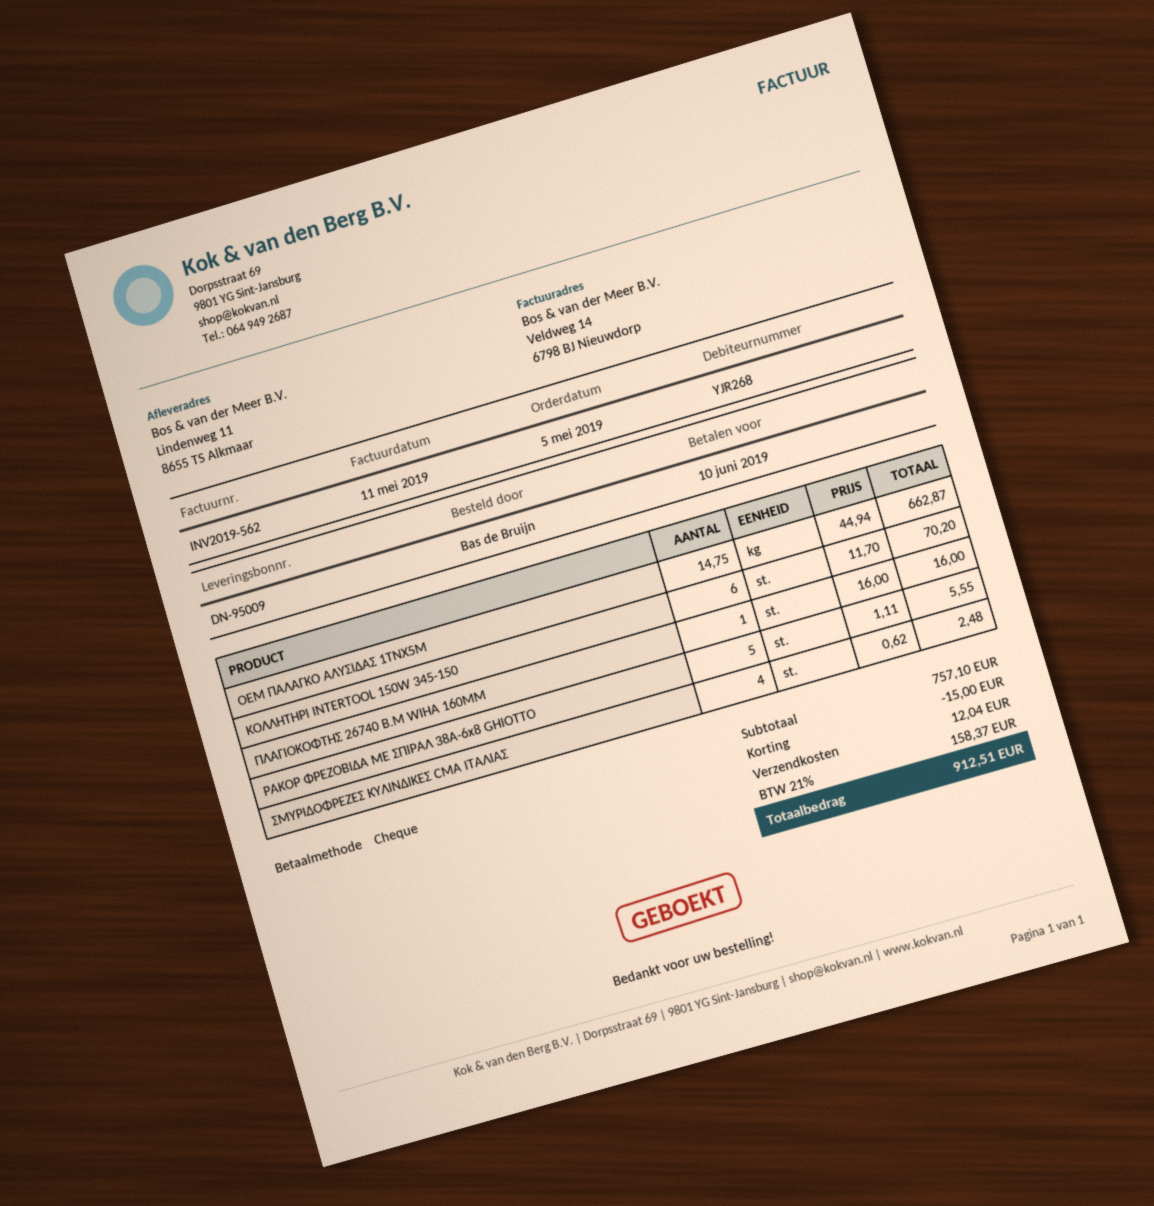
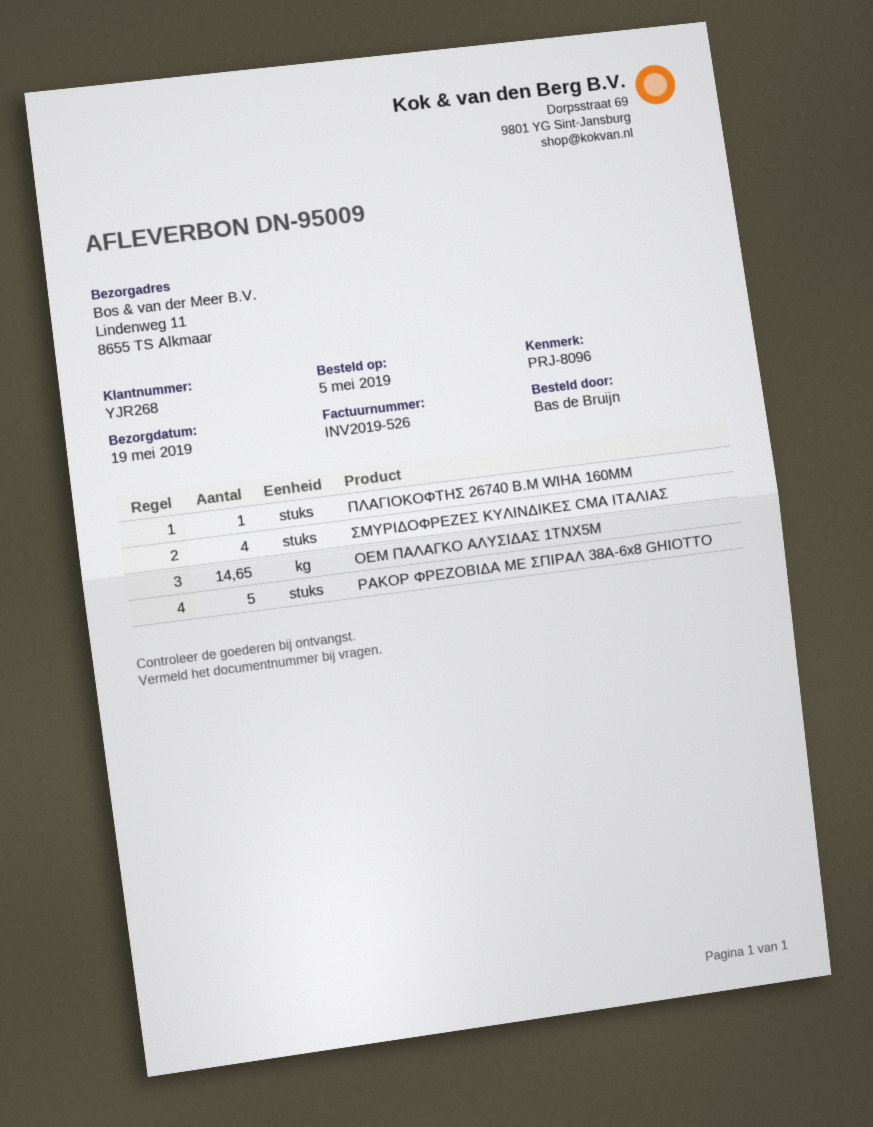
invoice number: INV2019-562 -> INV2019-526
OEM ΠΑΛΑΓΚΟ ΑΛΥΣΙΔΑΣ 1TNX5M: 14.75 -> 14.65
ΚΟΛΛΗΤΗΡΙ INTERTOOL 150W 345-150: 6 -> none

